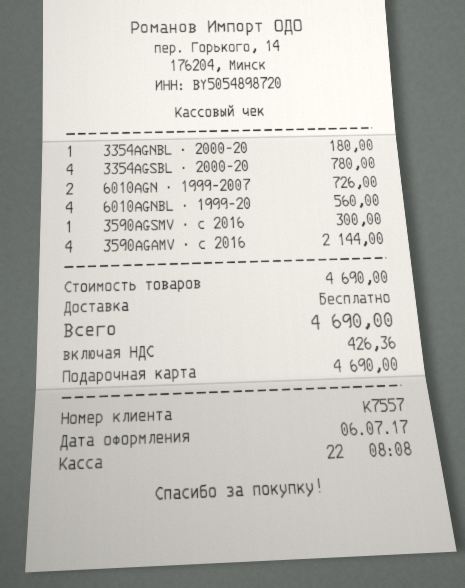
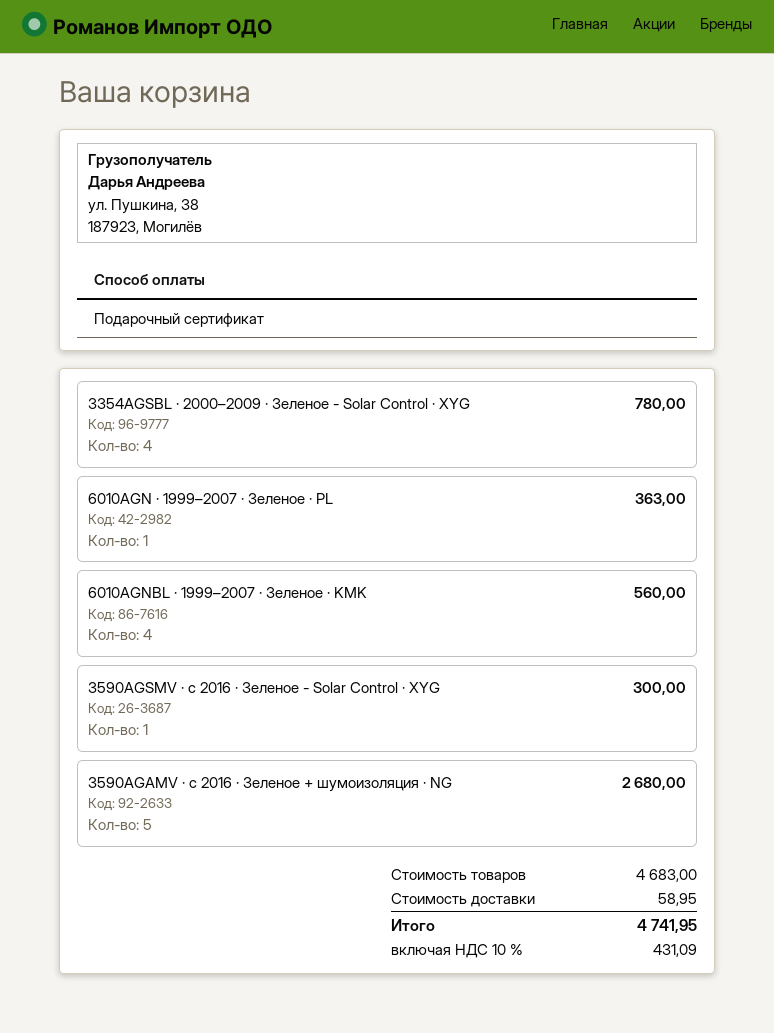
3354AGNBL · 2000–20: 1 for 180.00 -> none
6010AGN · 1999–2007: 2 for 726.00 -> 1 for 363.00
3590AGAMV · с 2016: 4 for 2144.00 -> 5 for 2680.00
subtotal: 4690.00 -> 4683.00
shipping: 0.00 -> 58.95
tax: 426.36 -> 431.09
total: 4690.00 -> 4741.95

